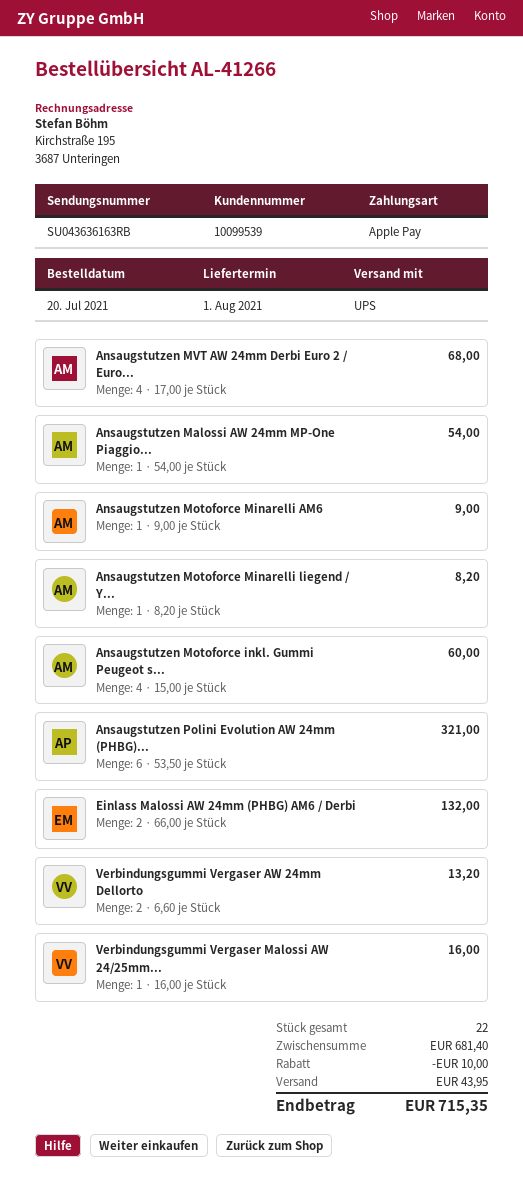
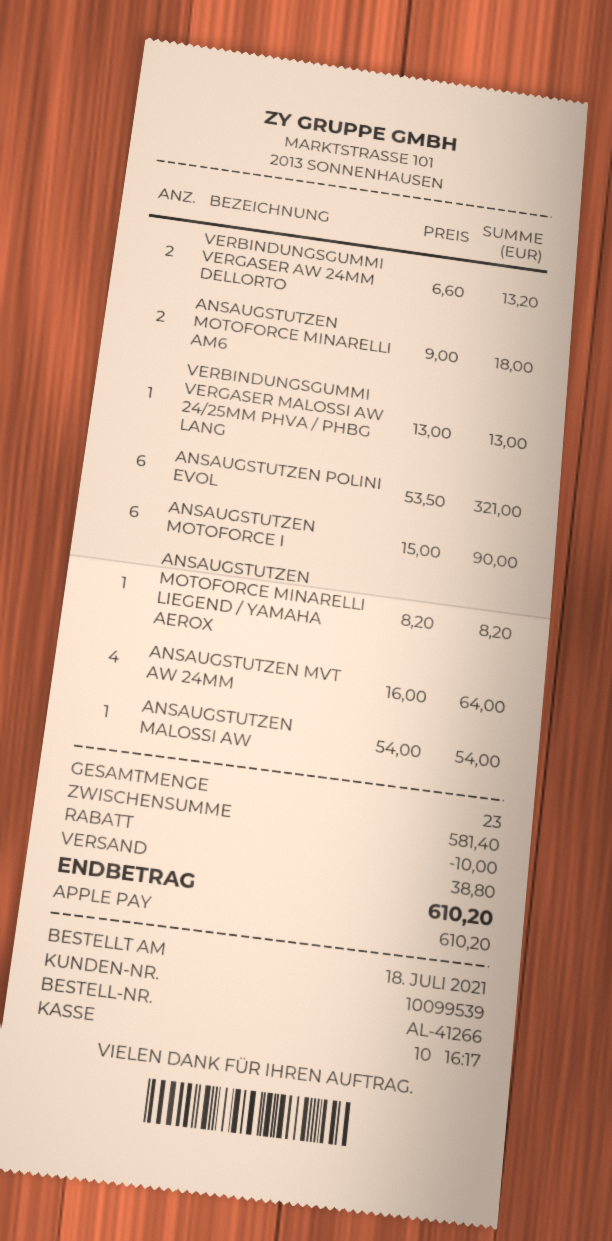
order date: 2021-07-20 -> 2021-07-18
Ansaugstutzen MVT AW 24mm Derbi Euro 2 / Euro...: 4 x 17.00 = 68.00 -> 4 x 16.00 = 64.00
Ansaugstutzen Motoforce Minarelli AM6: 1 x 9.00 = 9.00 -> 2 x 9.00 = 18.00
Ansaugstutzen Motoforce inkl. Gummi Peugeot s...: 4 x 15.00 = 60.00 -> 6 x 15.00 = 90.00
Einlass Malossi AW 24mm (PHBG) AM6 / Derbi: 2 x 66.00 = 132.00 -> none
Verbindungsgummi Vergaser Malossi AW 24/25mm...: 1 x 16.00 = 16.00 -> 1 x 13.00 = 13.00
total quantity: 22 -> 23
subtotal: 681.40 -> 581.40
shipping: 43.95 -> 38.80
total: 715.35 -> 610.20

